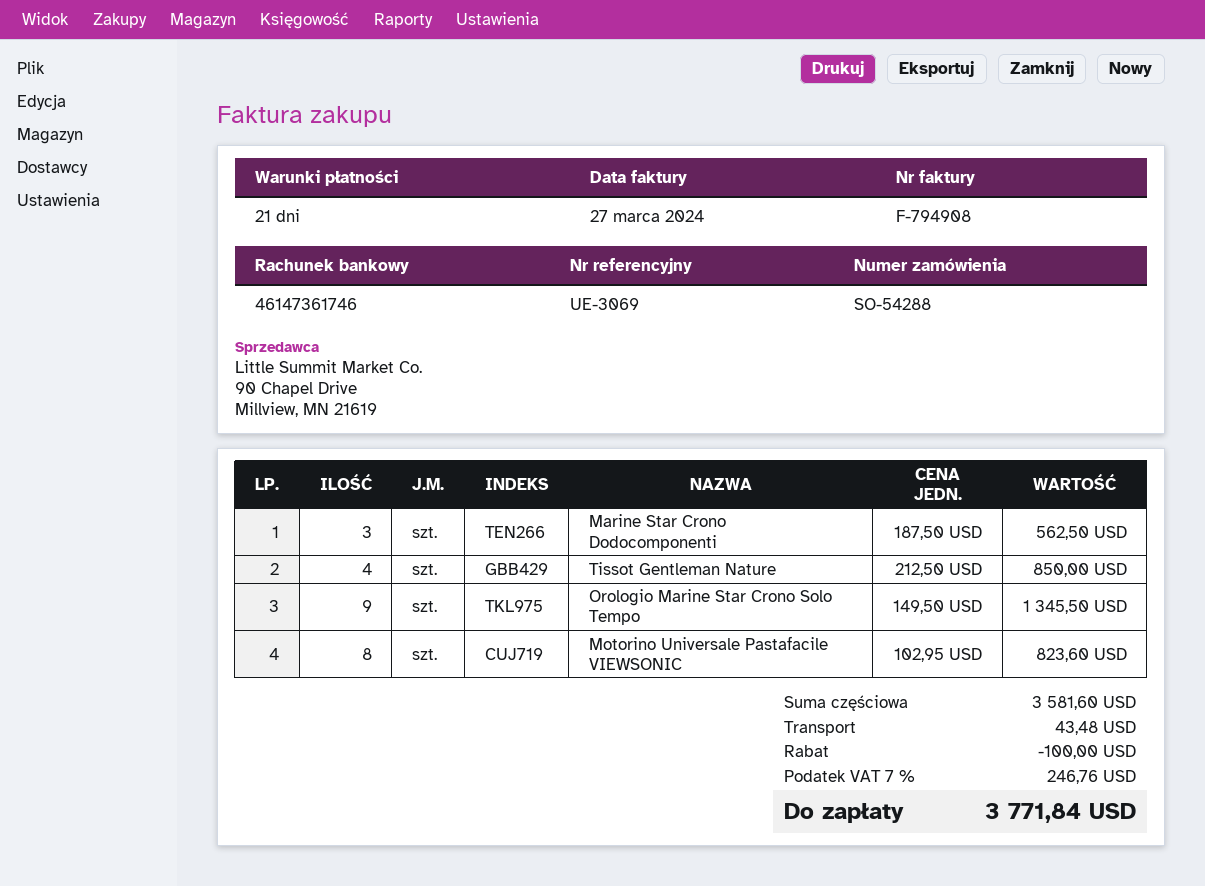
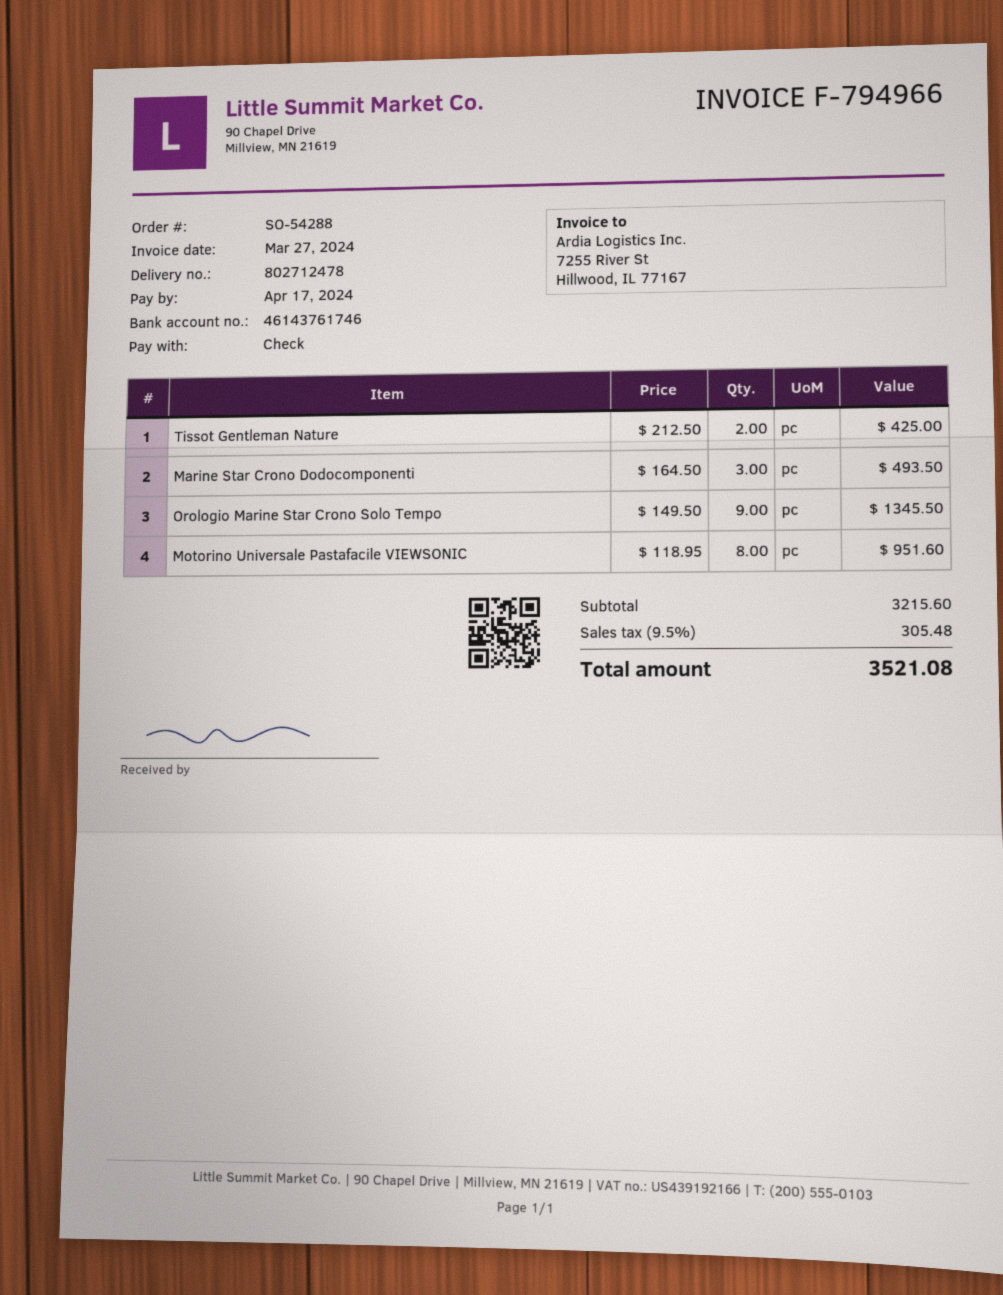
invoice number: F-794908 -> F-794966
bank account: 46147361746 -> 46143761746
Marine Star Crono Dodocomponenti: 3 x 187.50 = 562.50 -> 3 x 164.50 = 493.50
Tissot Gentleman Nature: 4 x 212.50 = 850.00 -> 2 x 212.50 = 425.00
Motorino Universale Pastafacile VIEWSONIC: 8 x 102.95 = 823.60 -> 8 x 118.95 = 951.60
subtotal: 3581.60 -> 3215.60
discount: 100.00 -> none
shipping: 43.48 -> none
tax: 7% = 246.76 -> 9.5% = 305.48
total: 3771.84 -> 3521.08

